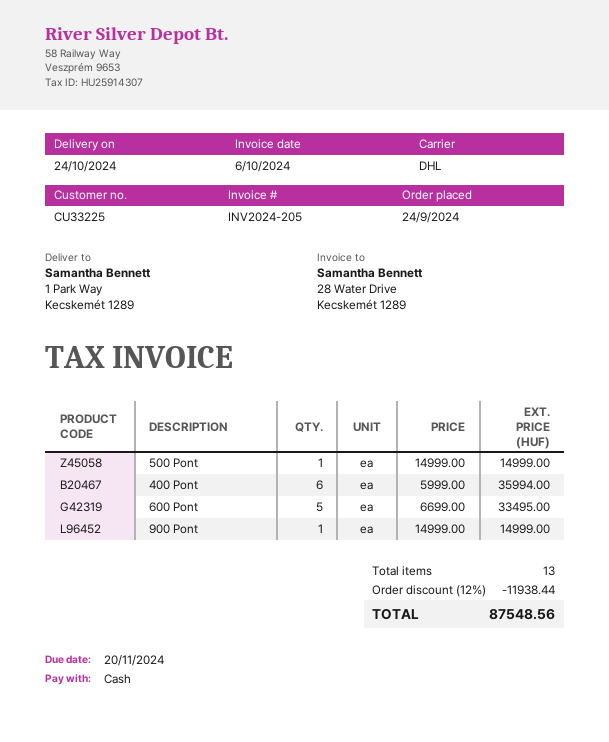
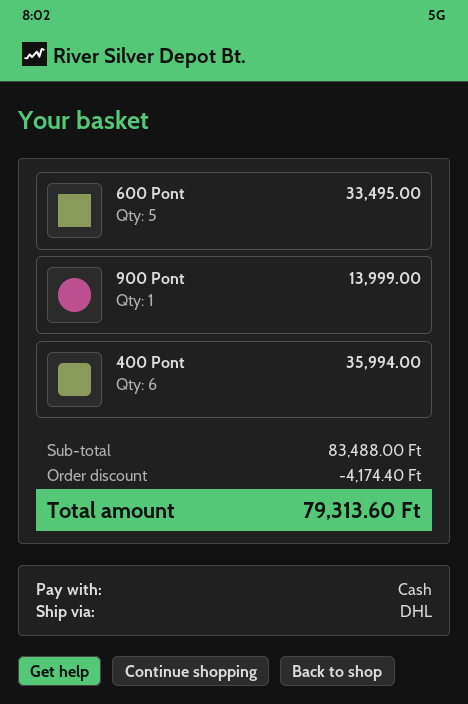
500 Pont: 1 for 14999.00 -> none
900 Pont: 1 for 14999.00 -> 1 for 13999.00
discount: 11938.44 -> 4174.40
total: 87548.56 -> 79313.60

